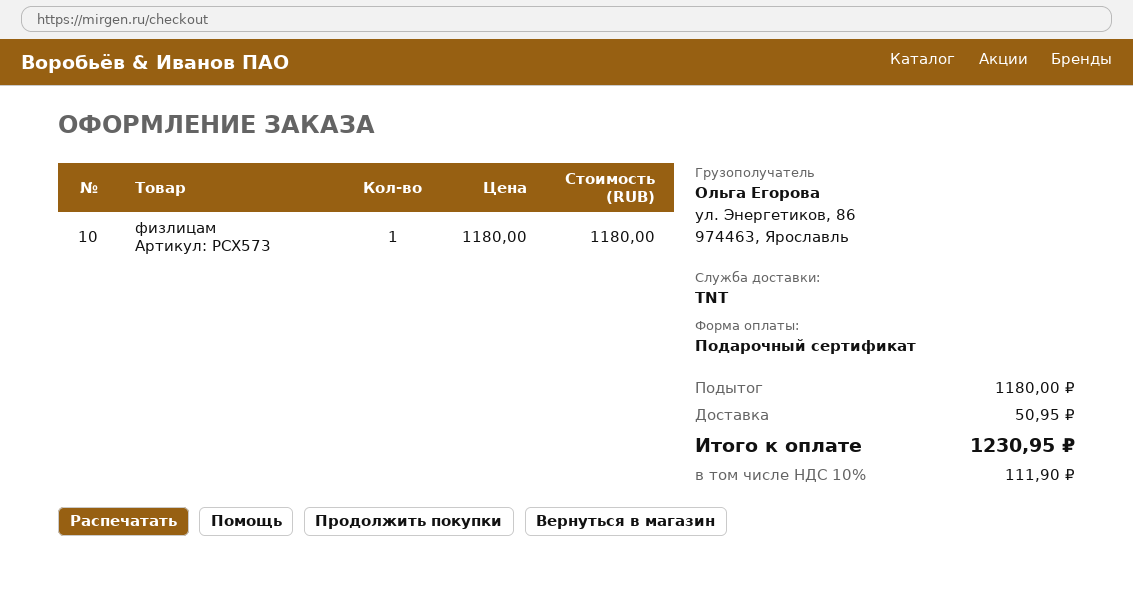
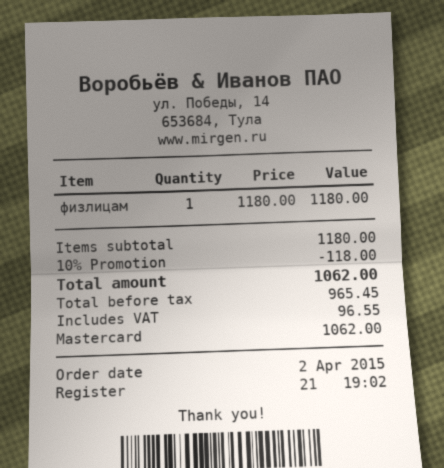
payment method: gift card -> Mastercard
discount: none -> 10% = 118.00
shipping: 50.95 -> none
tax: 111.90 -> 96.55
total: 1230.95 -> 1062.00

